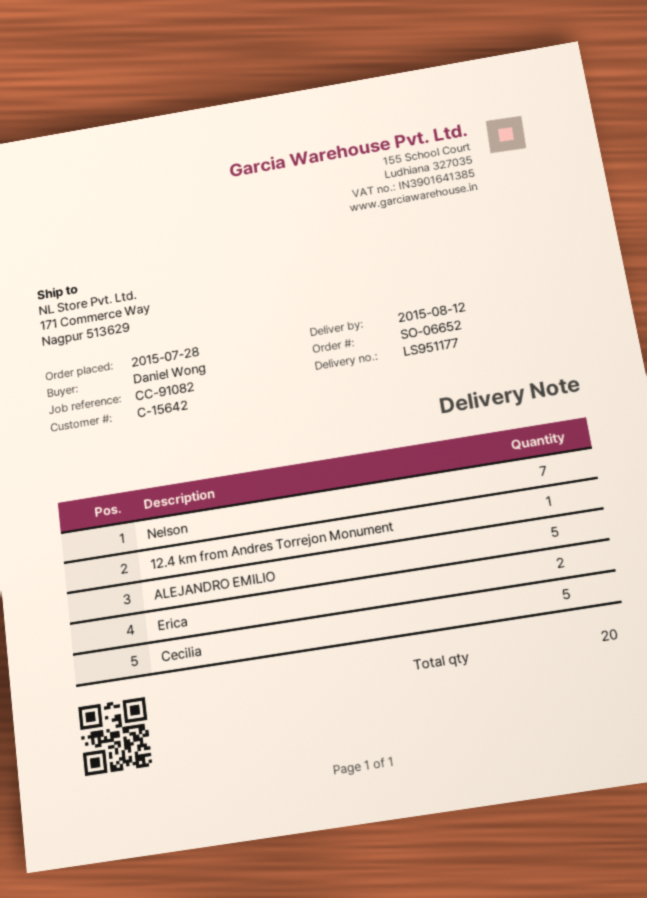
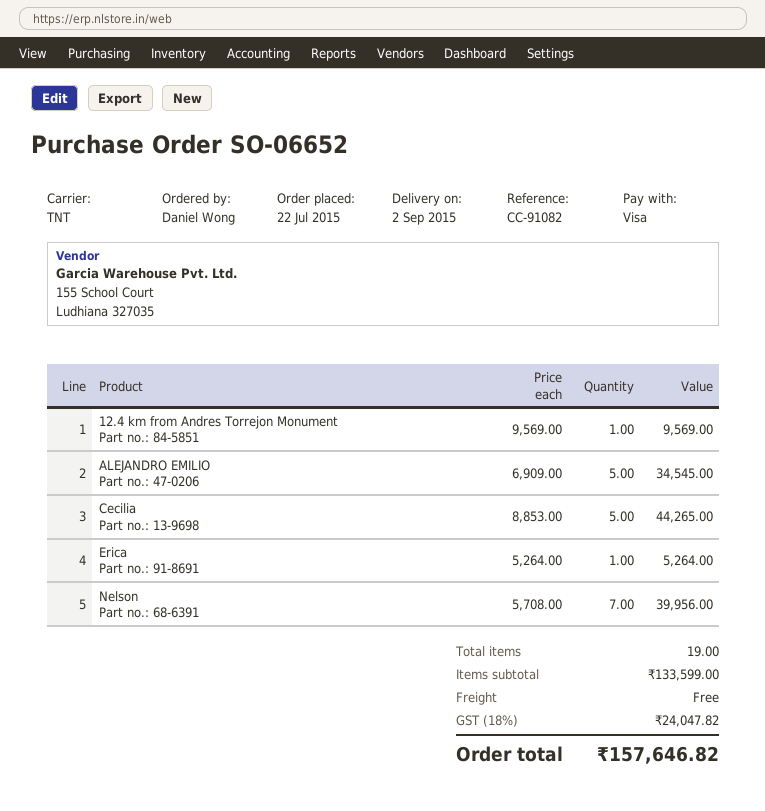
order date: 2015-07-28 -> 2015-07-22
delivery date: 2015-08-12 -> 2015-09-02
Erica: 2 -> 1
total quantity: 20 -> 19

